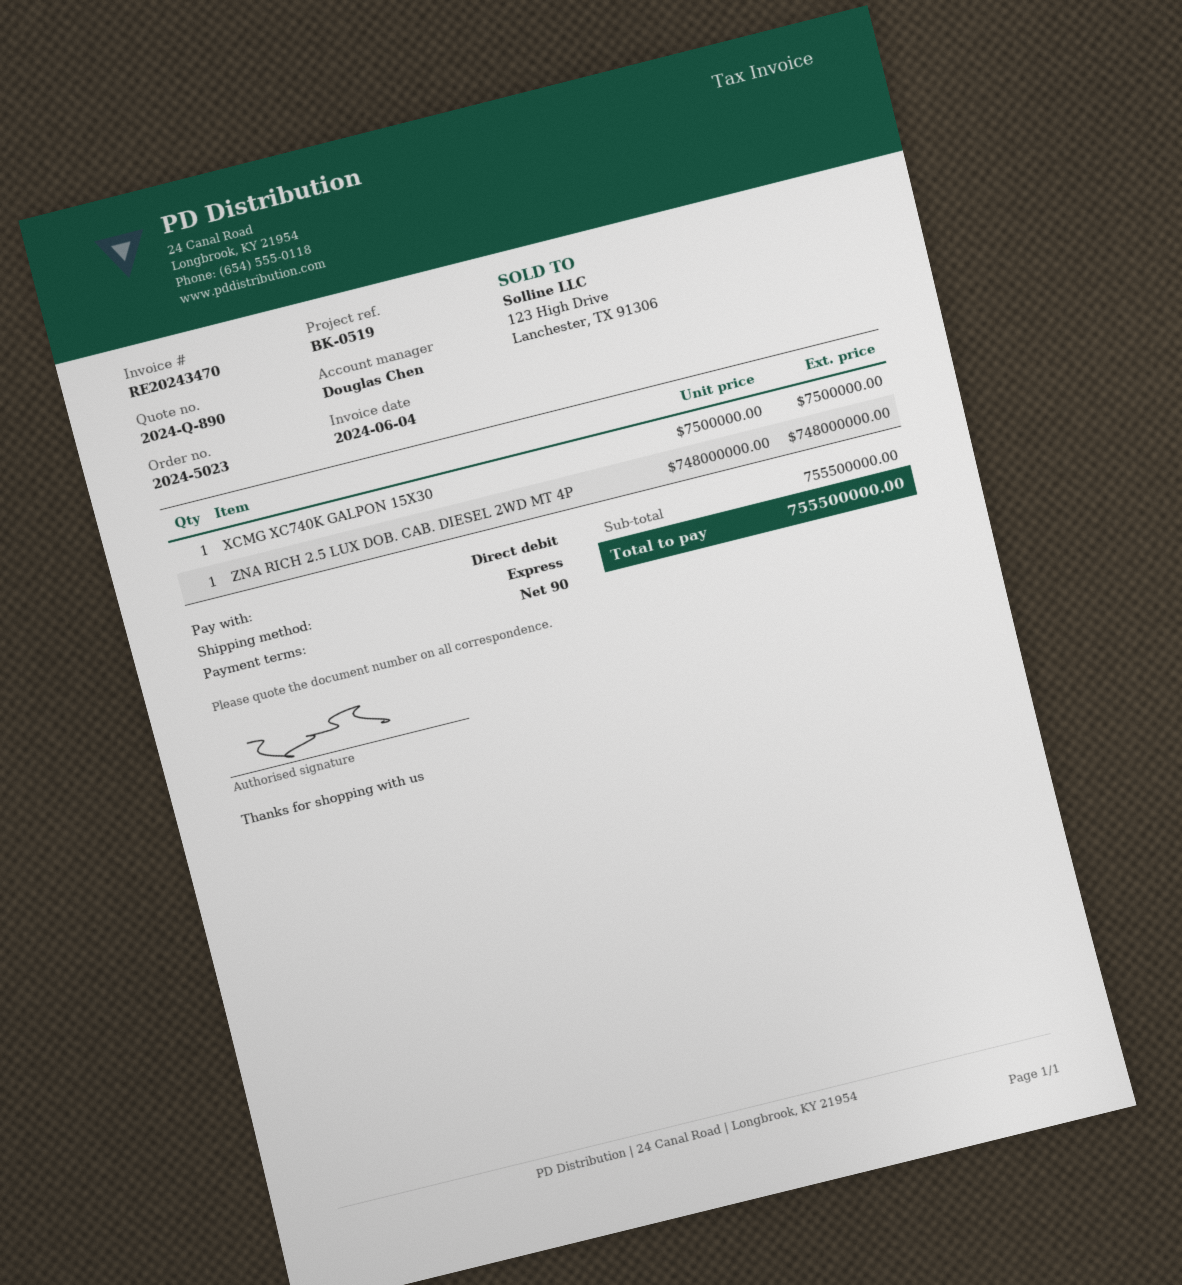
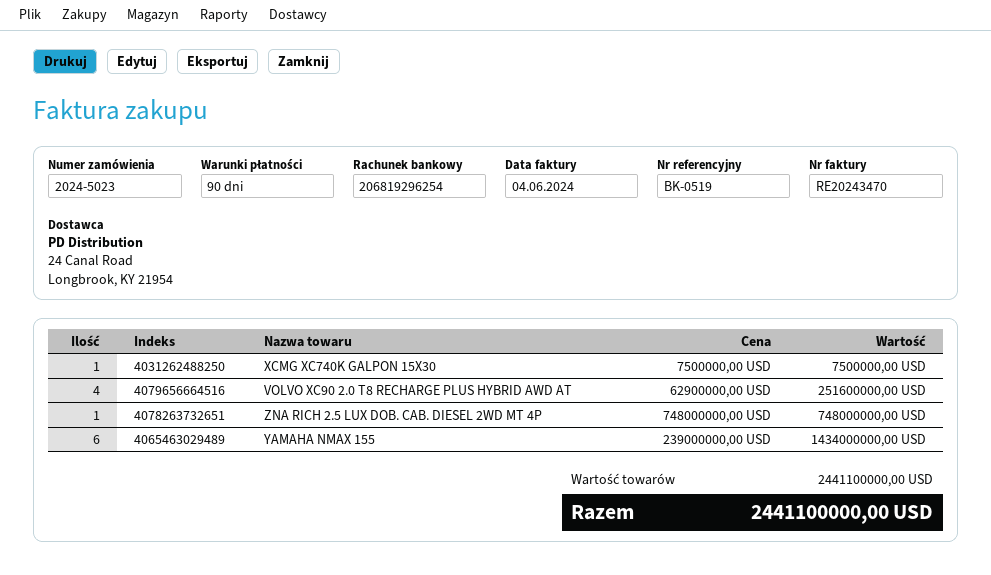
VOLVO XC90 2.0 T8 RECHARGE PLUS HYBRID AWD AT: none -> 4 x 62900000.00 = 251600000.00
YAMAHA NMAX 155: none -> 6 x 239000000.00 = 1434000000.00
subtotal: 755500000.00 -> 2441100000.00
total: 755500000.00 -> 2441100000.00

